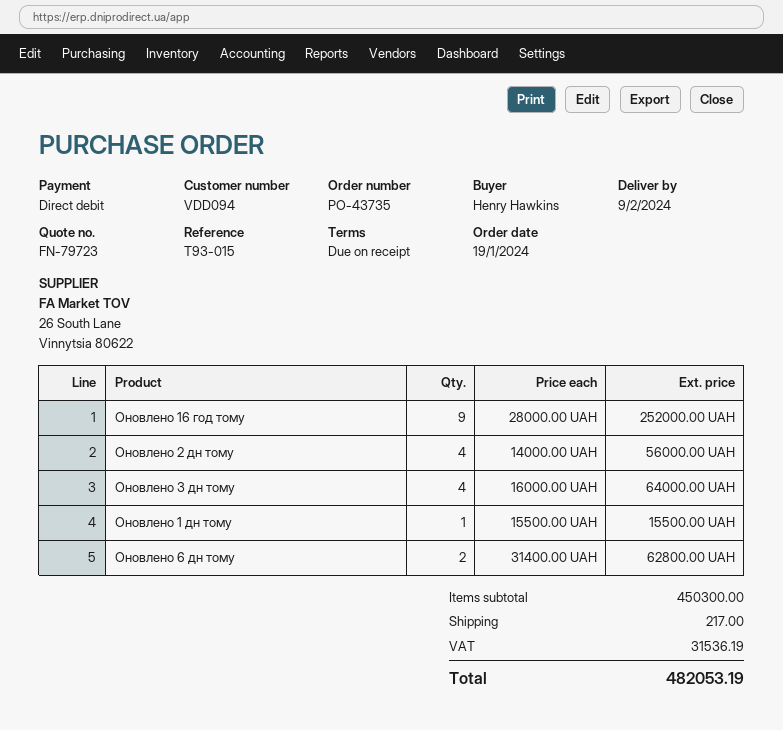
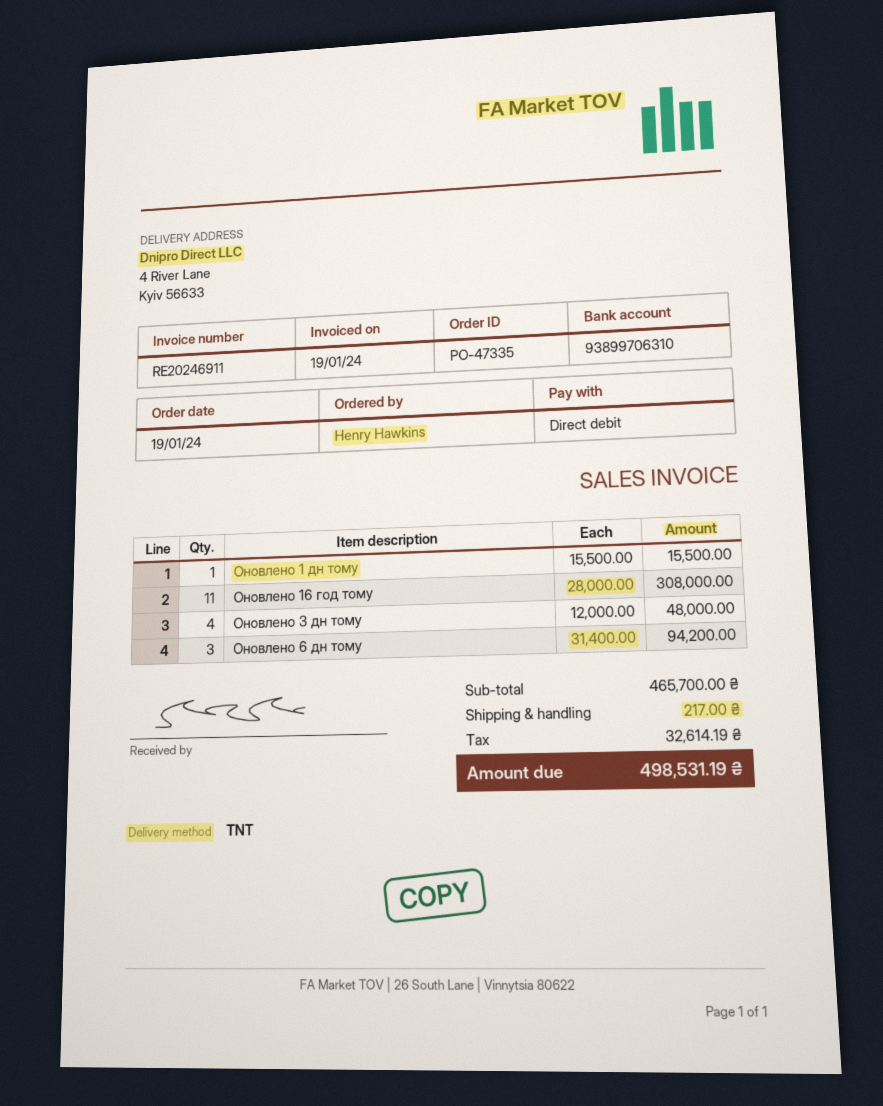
order number: PO-43735 -> PO-47335
Оновлено 16 год тому: 9 x 28000.00 = 252000.00 -> 11 x 28000.00 = 308000.00
Оновлено 2 дн тому: 4 x 14000.00 = 56000.00 -> none
Оновлено 3 дн тому: 4 x 16000.00 = 64000.00 -> 4 x 12000.00 = 48000.00
Оновлено 6 дн тому: 2 x 31400.00 = 62800.00 -> 3 x 31400.00 = 94200.00
subtotal: 450300.00 -> 465700.00
tax: 31536.19 -> 32614.19
total: 482053.19 -> 498531.19

